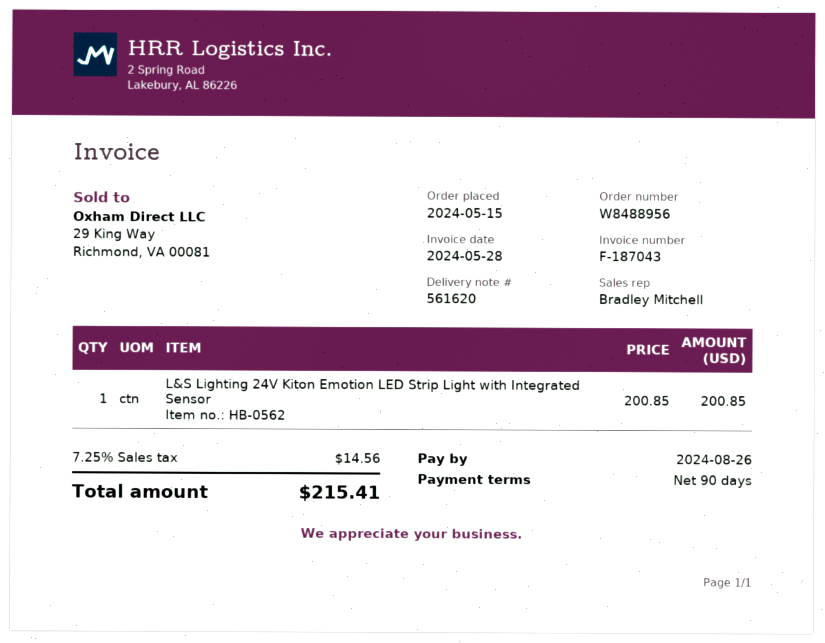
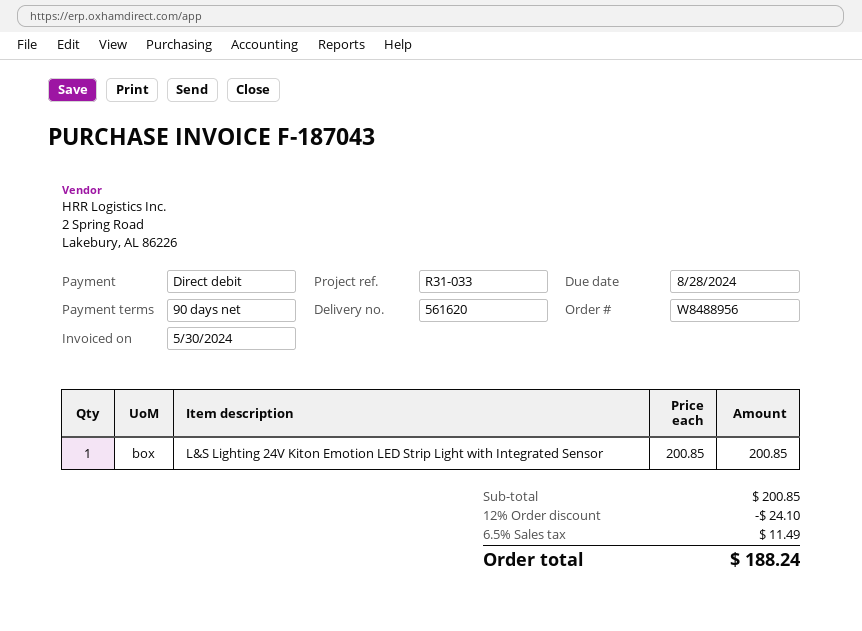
invoice date: 2024-05-28 -> 2024-05-30
due date: 2024-08-26 -> 2024-08-28
discount: none -> 12% = 24.10
tax: 7.25% = 14.56 -> 6.5% = 11.49
total: 215.41 -> 188.24

